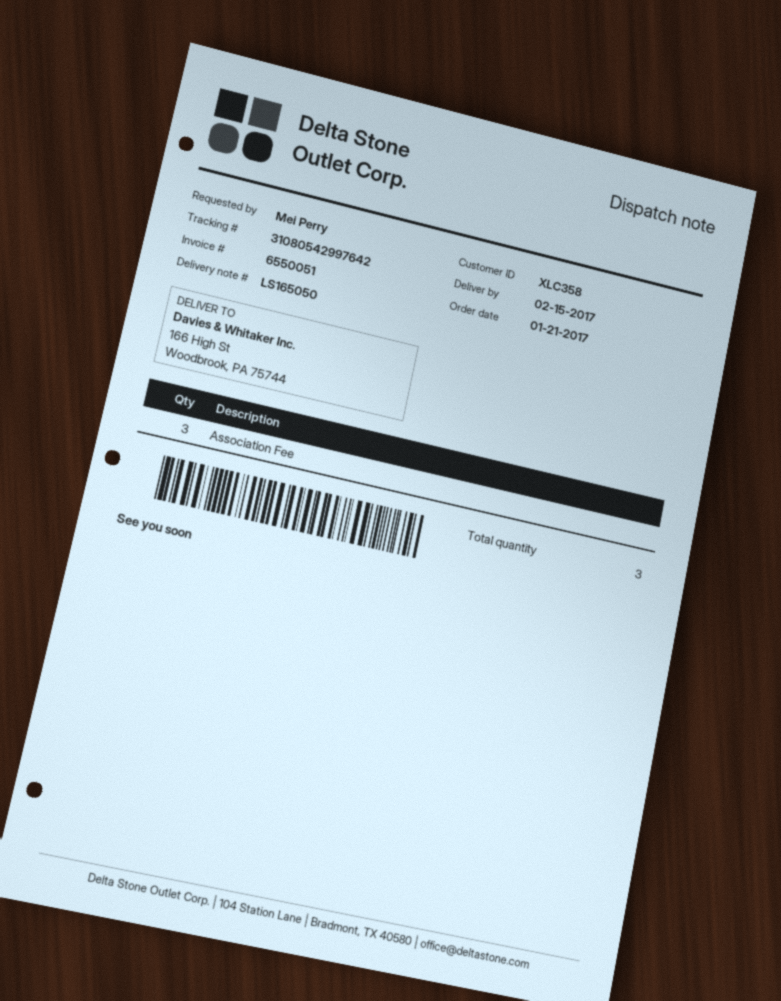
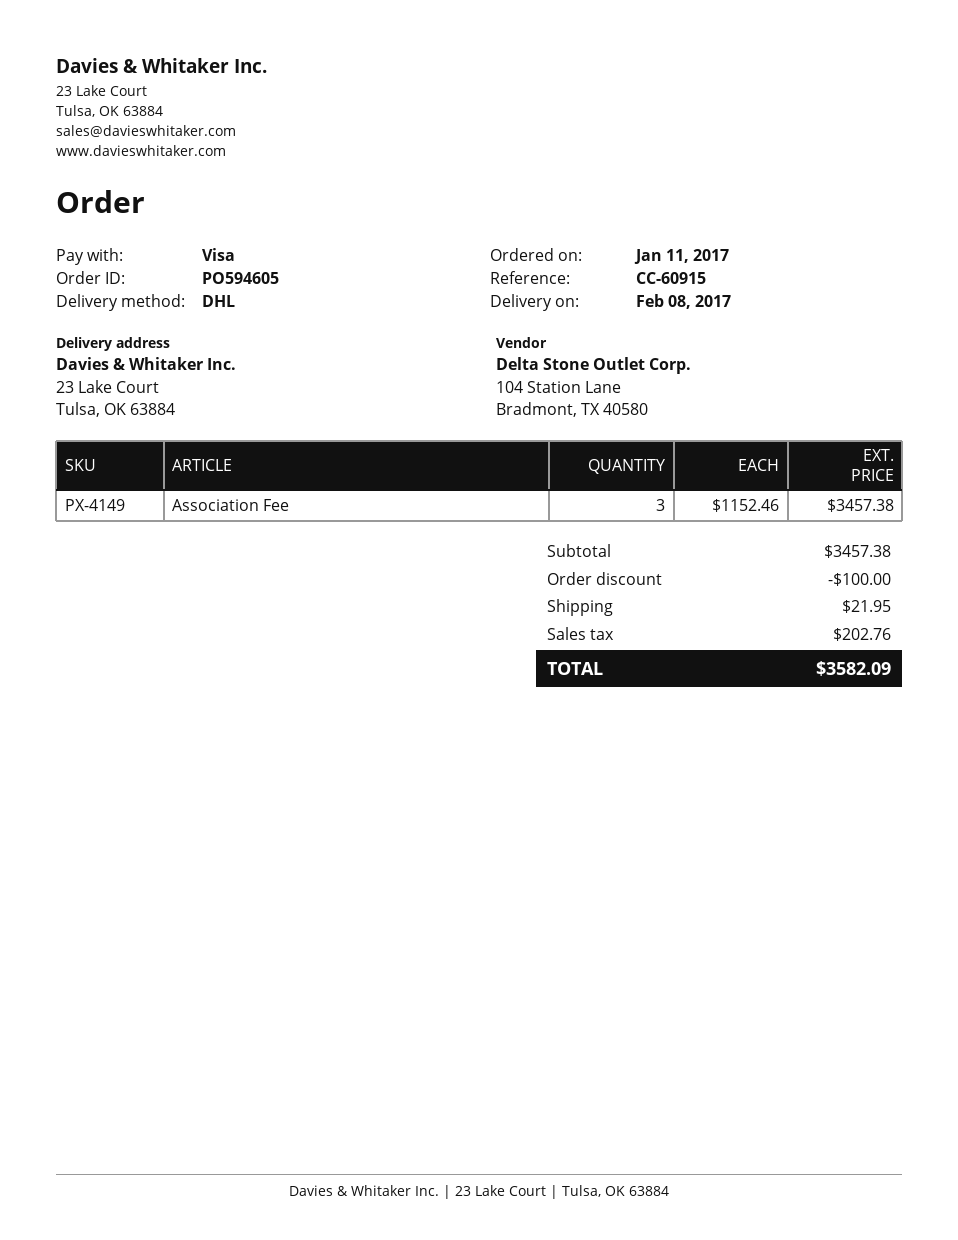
order date: 2017-01-21 -> 2017-01-11
delivery date: 2017-02-15 -> 2017-02-08
ship to: 166 High St, Woodbrook, PA 75744 -> 23 Lake Court, Tulsa, OK 63884

